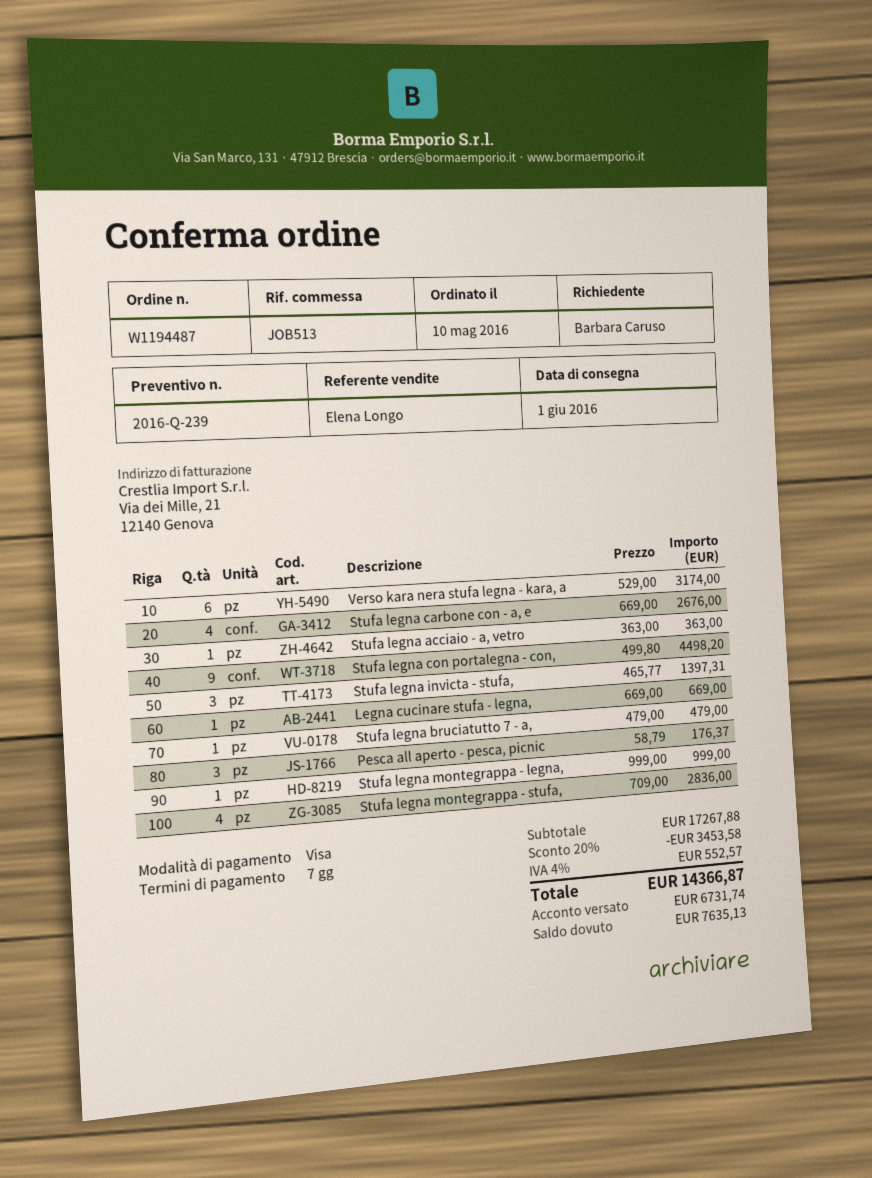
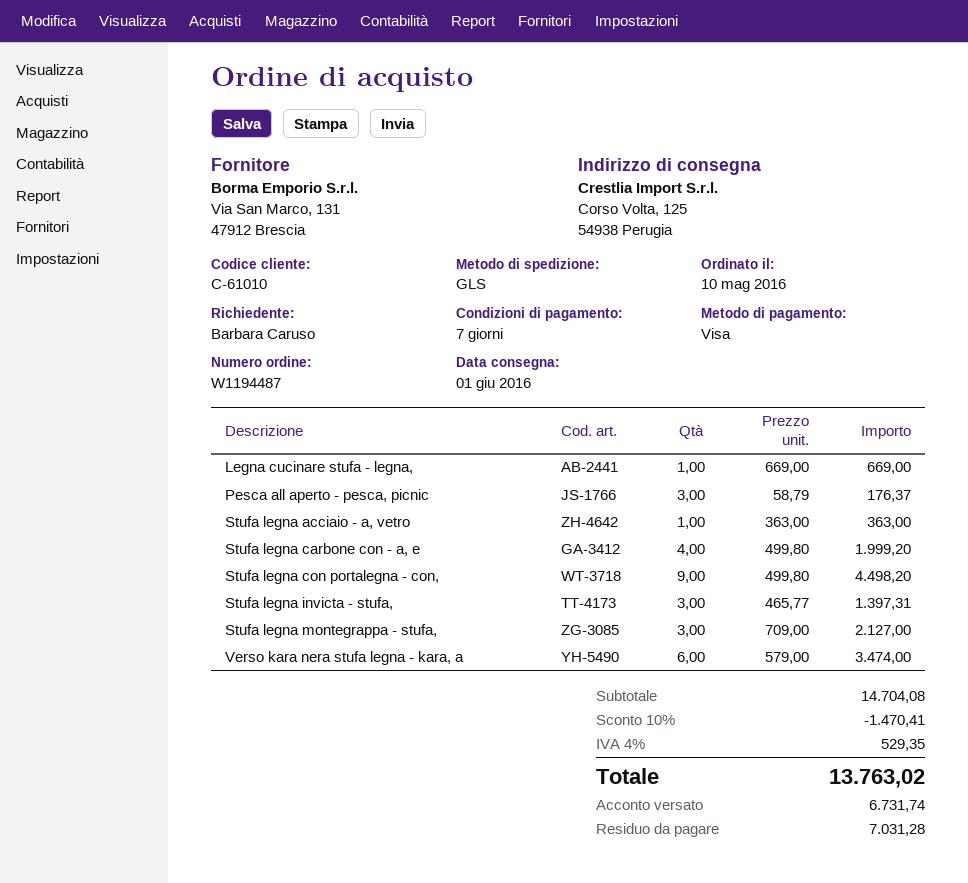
Verso kara nera stufa legna - kara, a: 6 x 529.00 = 3174.00 -> 6 x 579.00 = 3474.00
Stufa legna carbone con - a, e: 4 x 669.00 = 2676.00 -> 4 x 499.80 = 1999.20
Stufa legna bruciatutto 7 - a,: 1 x 479.00 = 479.00 -> none
Stufa legna montegrappa - legna,: 1 x 999.00 = 999.00 -> none
Stufa legna montegrappa - stufa,: 4 x 709.00 = 2836.00 -> 3 x 709.00 = 2127.00
subtotal: 17267.88 -> 14704.08
discount: 20% = 3453.58 -> 10% = 1470.41
tax: 4% = 552.57 -> 4% = 529.35
total: 14366.87 -> 13763.02
balance: 7635.13 -> 7031.28

